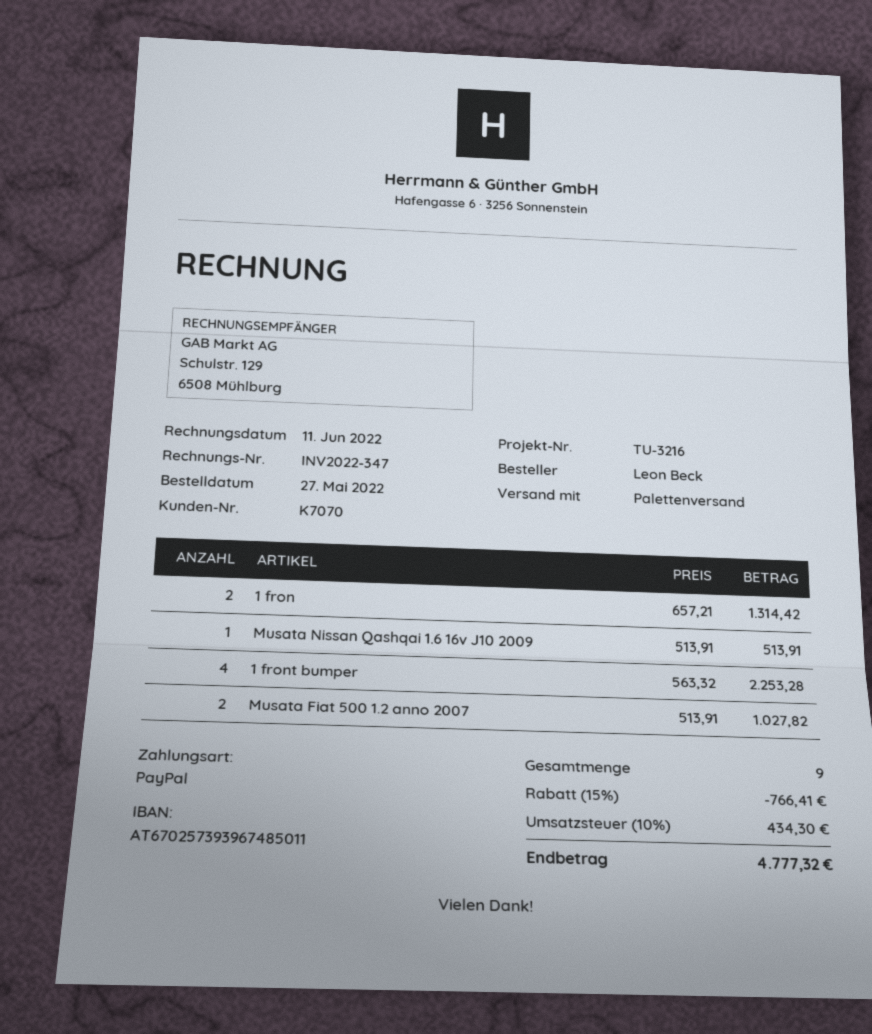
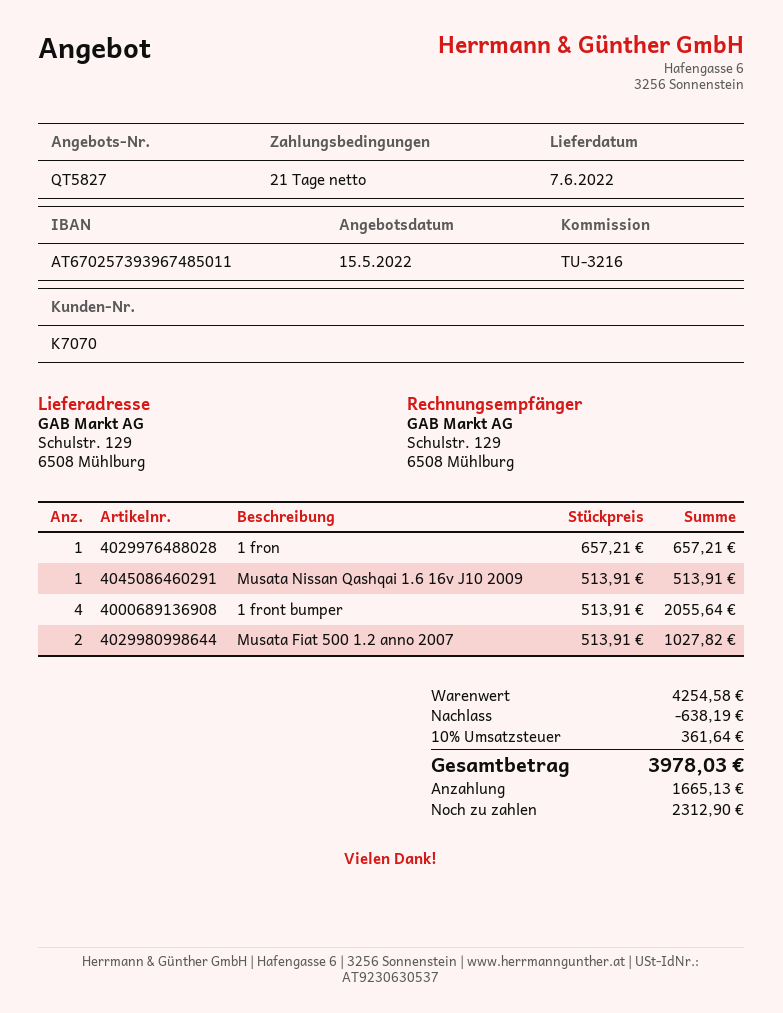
1 fron: 2 x 657.21 = 1314.42 -> 1 x 657.21 = 657.21
1 front bumper: 4 x 563.32 = 2253.28 -> 4 x 513.91 = 2055.64
discount: 766.41 -> 638.19
tax: 10% = 434.30 -> 10% = 361.64
total: 4777.32 -> 3978.03

